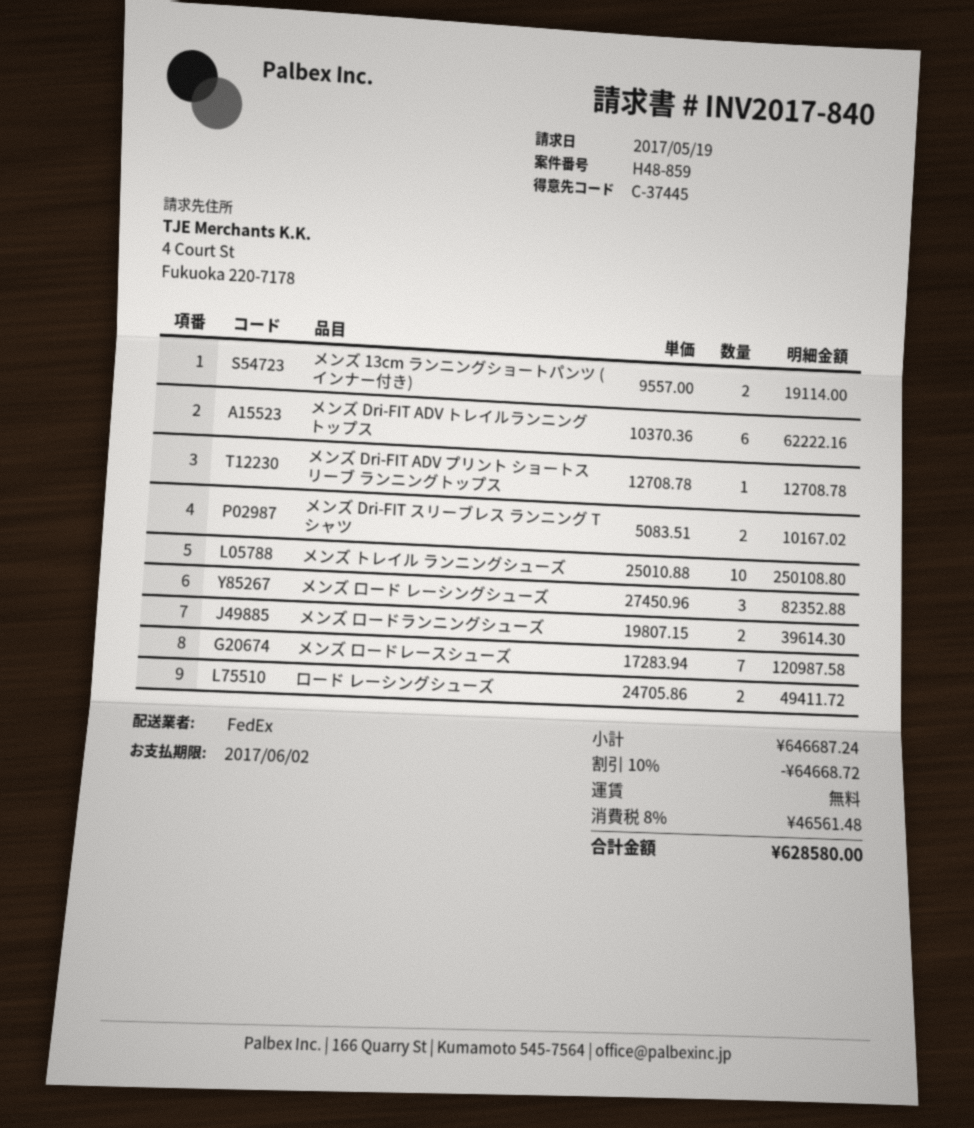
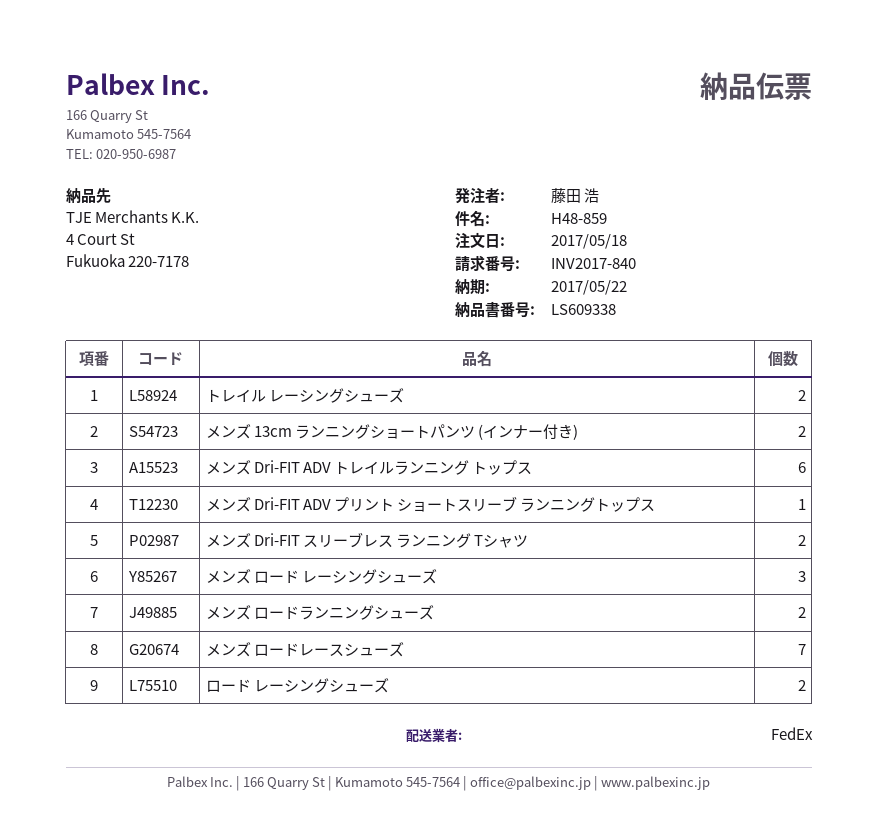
メンズ トレイル ランニングシューズ: 10 -> none
トレイル レーシングシューズ: none -> 2

